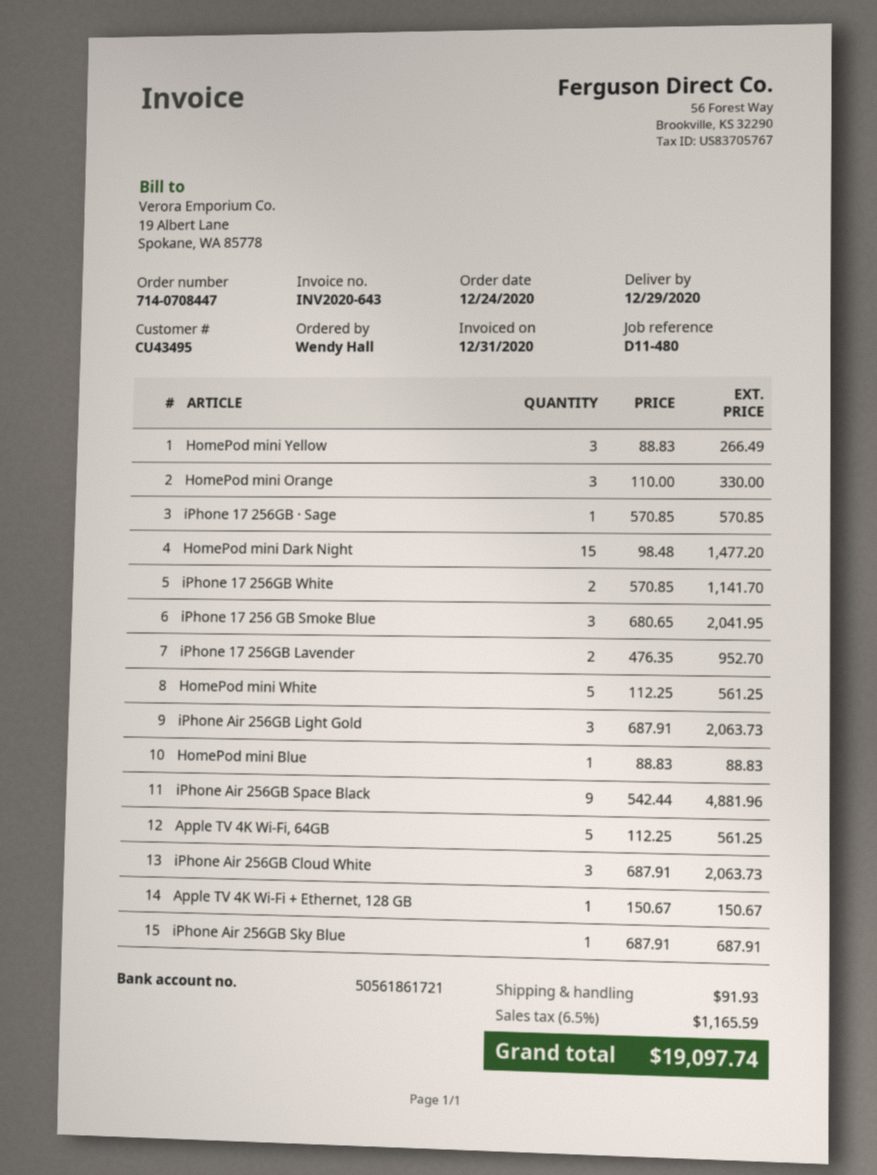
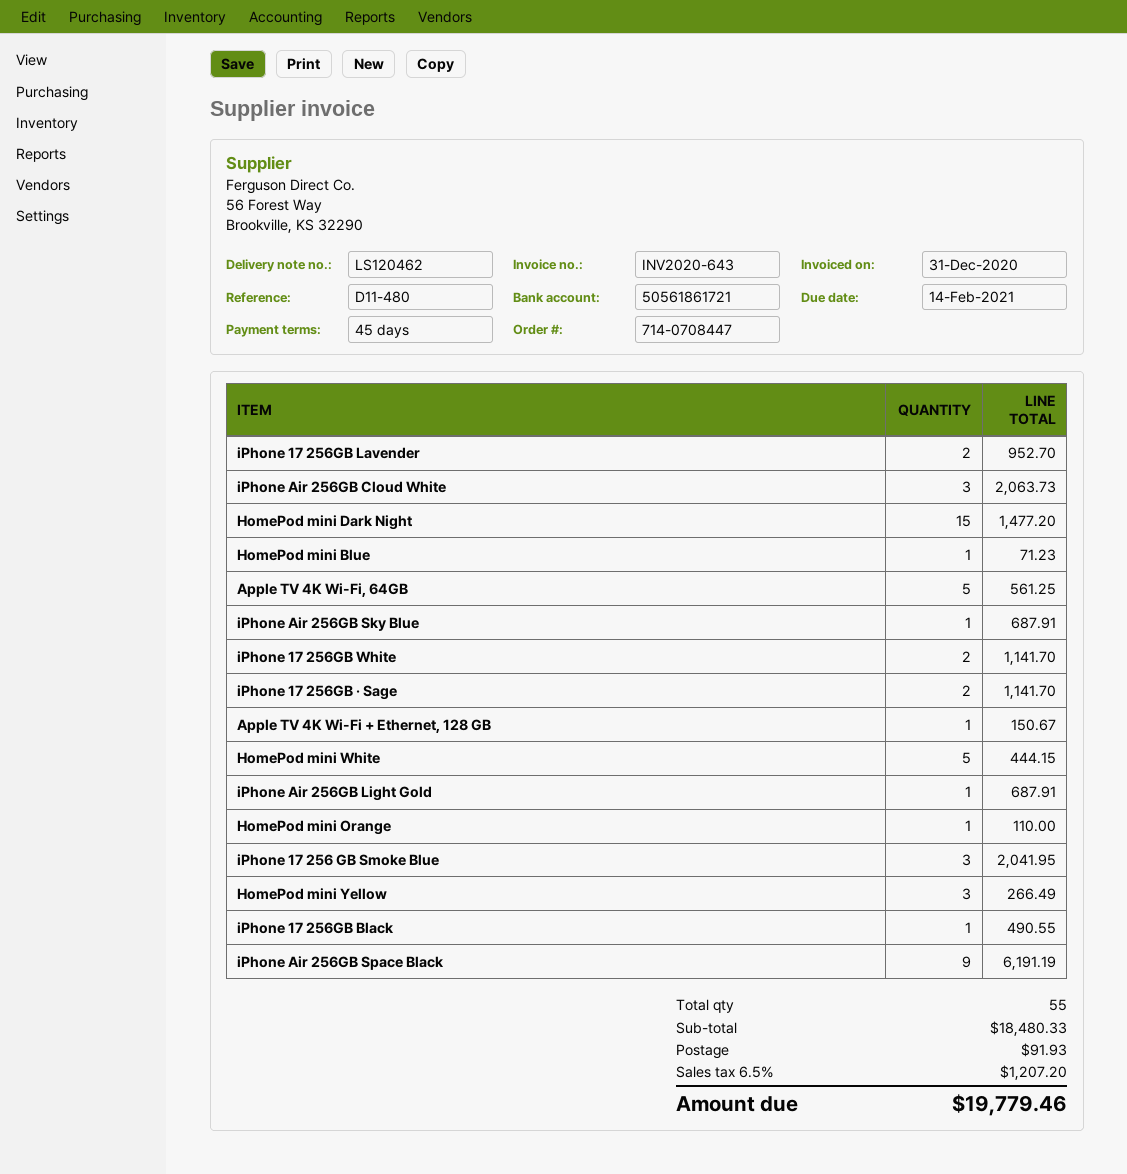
HomePod mini Orange: 3 for 330.00 -> 1 for 110.00
iPhone 17 256GB · Sage: 1 for 570.85 -> 2 for 1141.70
HomePod mini White: 5 for 561.25 -> 5 for 444.15
iPhone Air 256GB Light Gold: 3 for 2063.73 -> 1 for 687.91
HomePod mini Blue: 1 for 88.83 -> 1 for 71.23
iPhone Air 256GB Space Black: 9 for 4881.96 -> 9 for 6191.19
iPhone 17 256GB Black: none -> 1 for 490.55
tax: 6.5% = 1165.59 -> 6.5% = 1207.20
total: 19097.74 -> 19779.46

